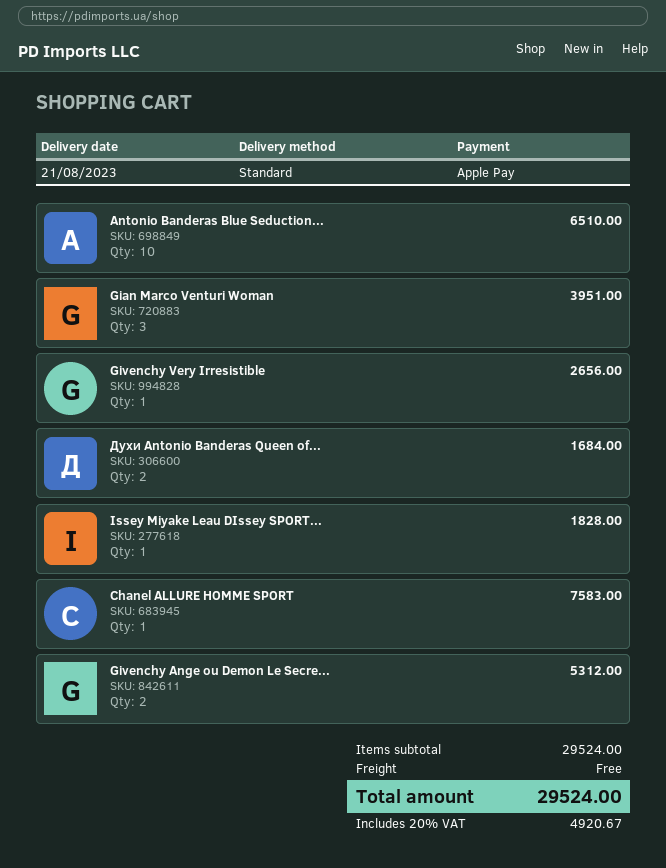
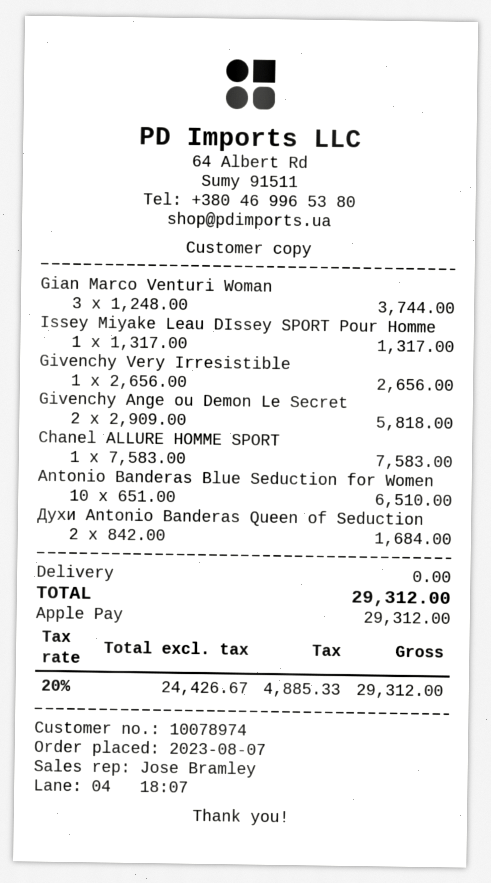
Gian Marco Venturi Woman: 3 for 3951.00 -> 3 for 3744.00
Issey Miyake Leau DIssey SPORT...: 1 for 1828.00 -> 1 for 1317.00
Givenchy Ange ou Demon Le Secre...: 2 for 5312.00 -> 2 for 5818.00
tax: 20% = 4920.67 -> 20% = 4885.33
total: 29524.00 -> 29312.00

